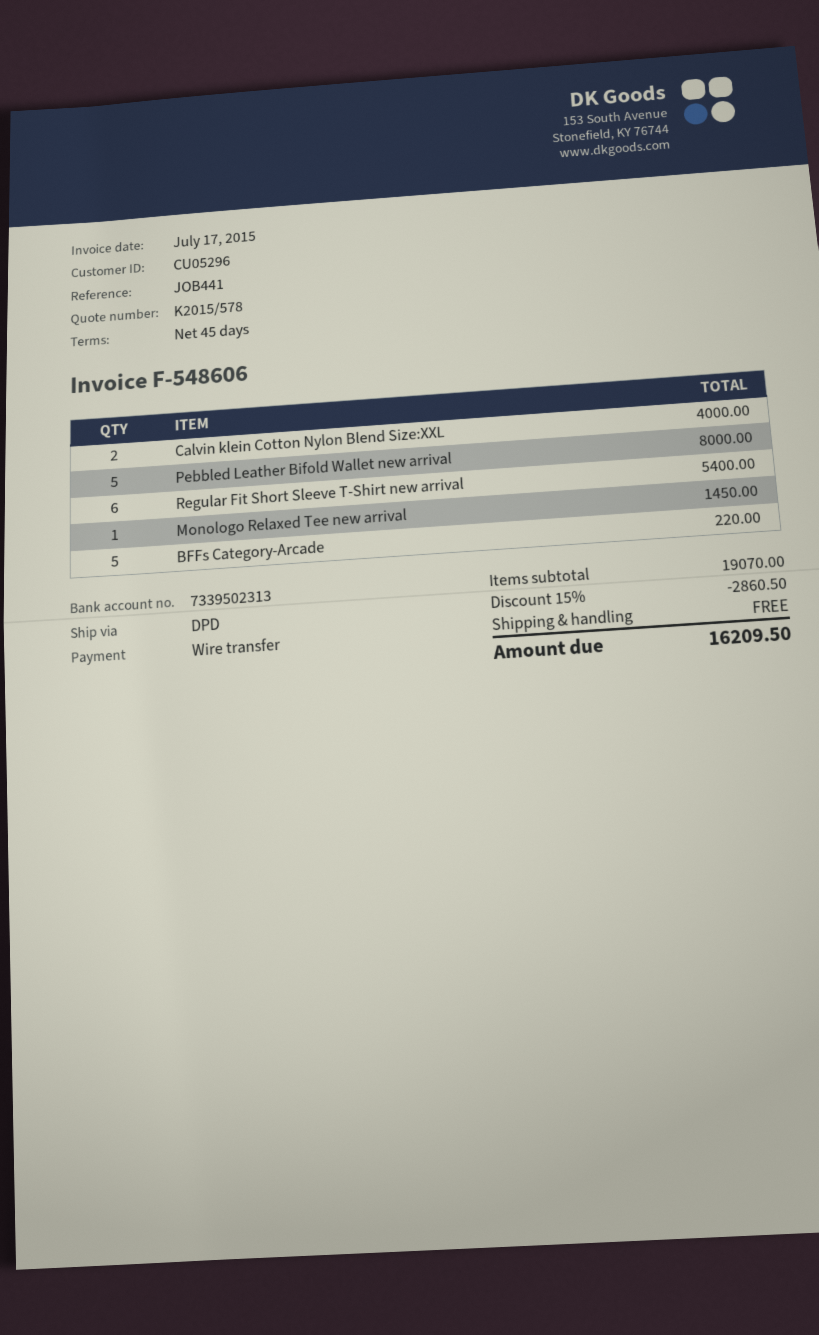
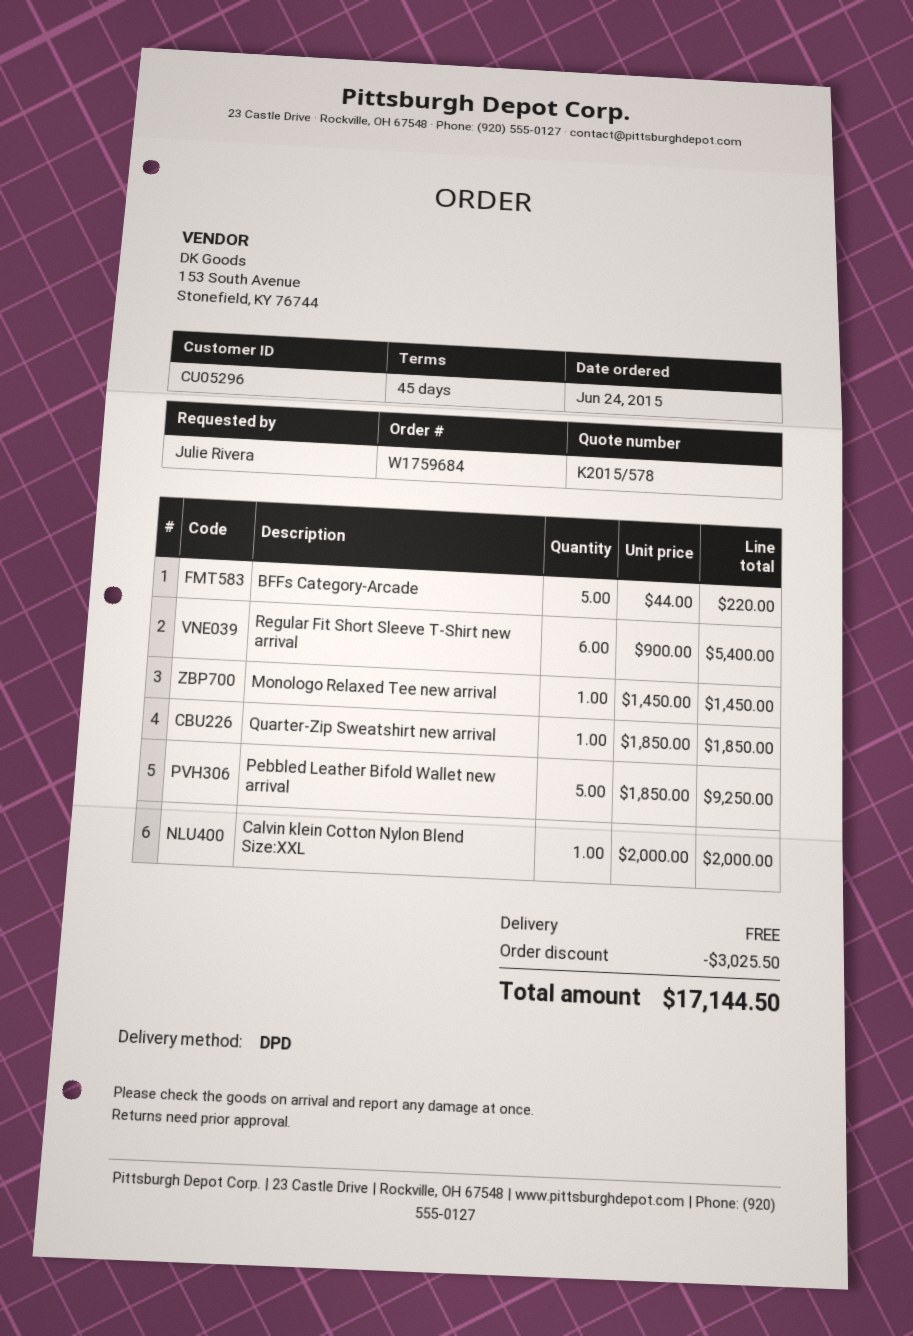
Calvin klein Cotton Nylon Blend Size:XXL: 2 for 4000.00 -> 1 for 2000.00
Pebbled Leather Bifold Wallet new arrival: 5 for 8000.00 -> 5 for 9250.00
Quarter-Zip Sweatshirt new arrival: none -> 1 for 1850.00
discount: 2860.50 -> 3025.50
total: 16209.50 -> 17144.50

